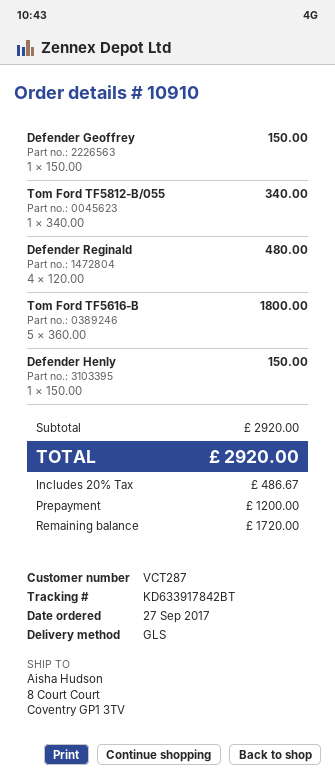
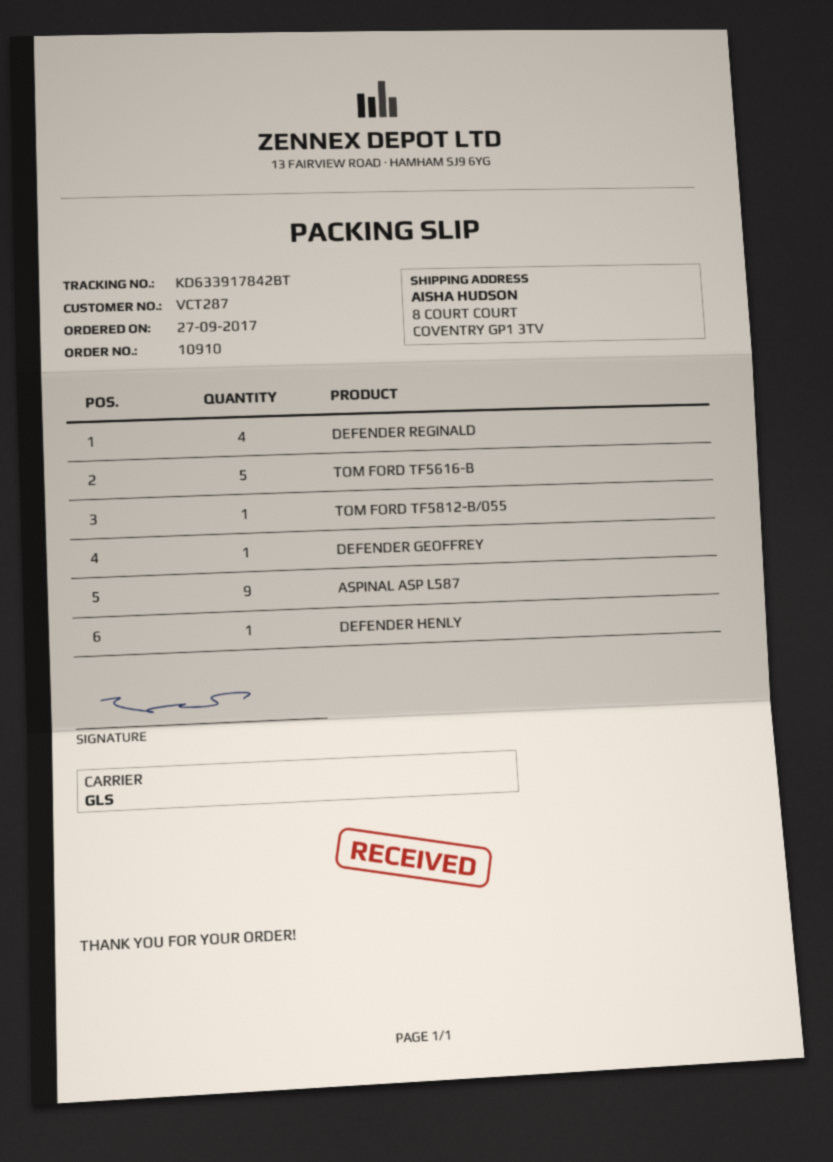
ASPINAL ASP L587: none -> 9

